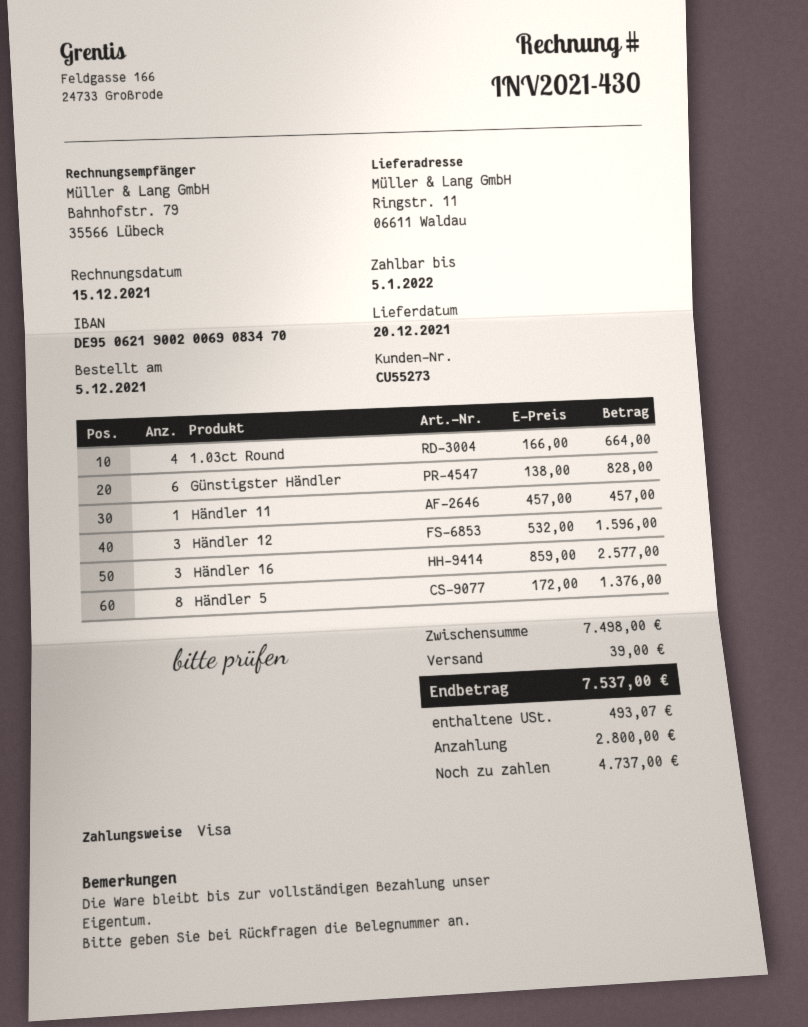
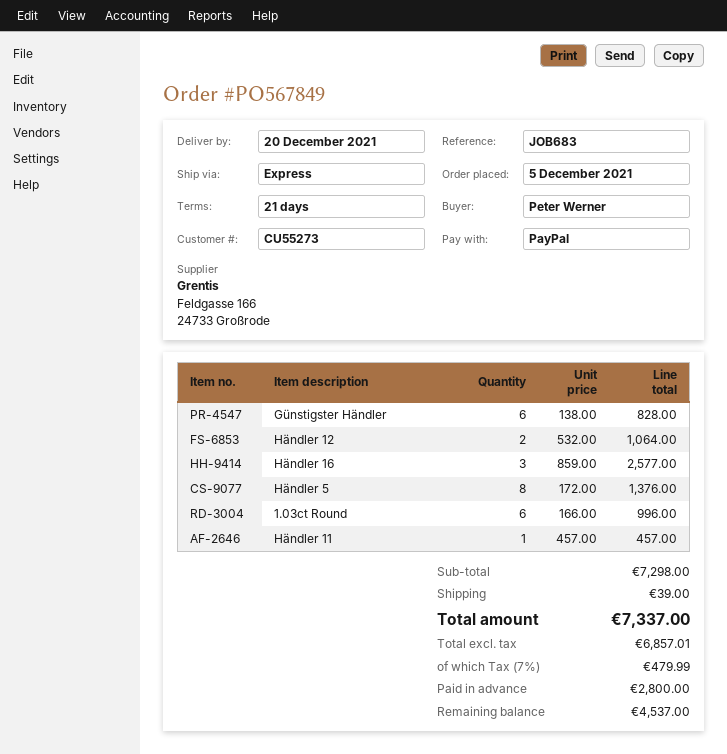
payment method: Visa -> PayPal
1.03ct Round: 4 x 166.00 = 664.00 -> 6 x 166.00 = 996.00
Händler 12: 3 x 532.00 = 1596.00 -> 2 x 532.00 = 1064.00
subtotal: 7498.00 -> 7298.00
tax: 493.07 -> 479.99
total: 7537.00 -> 7337.00
balance: 4737.00 -> 4537.00

